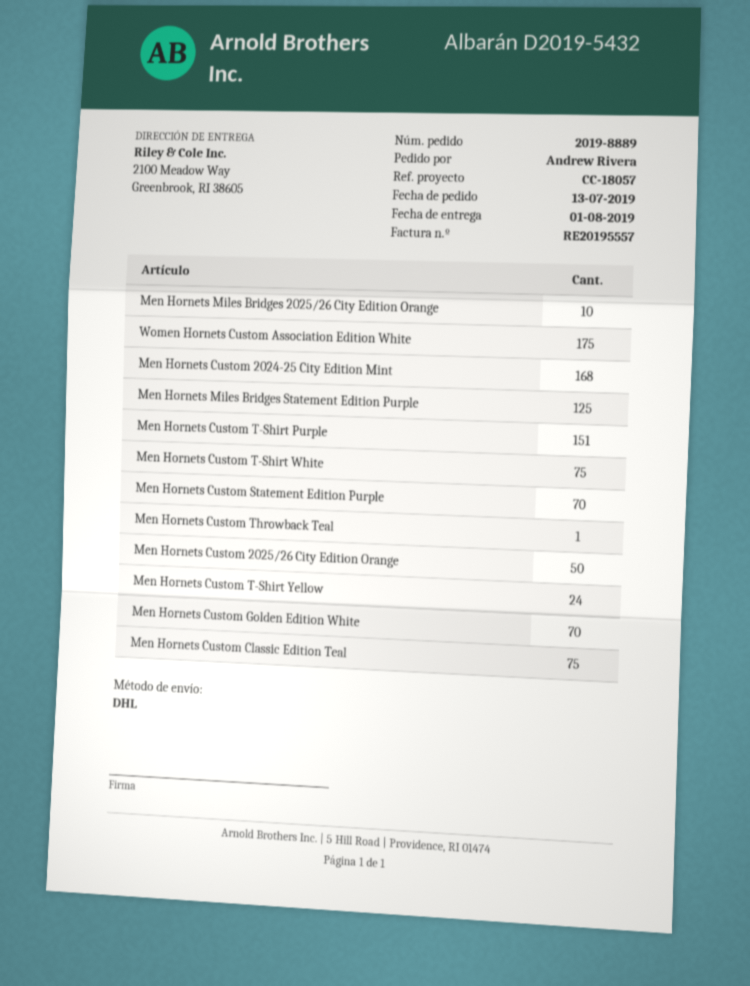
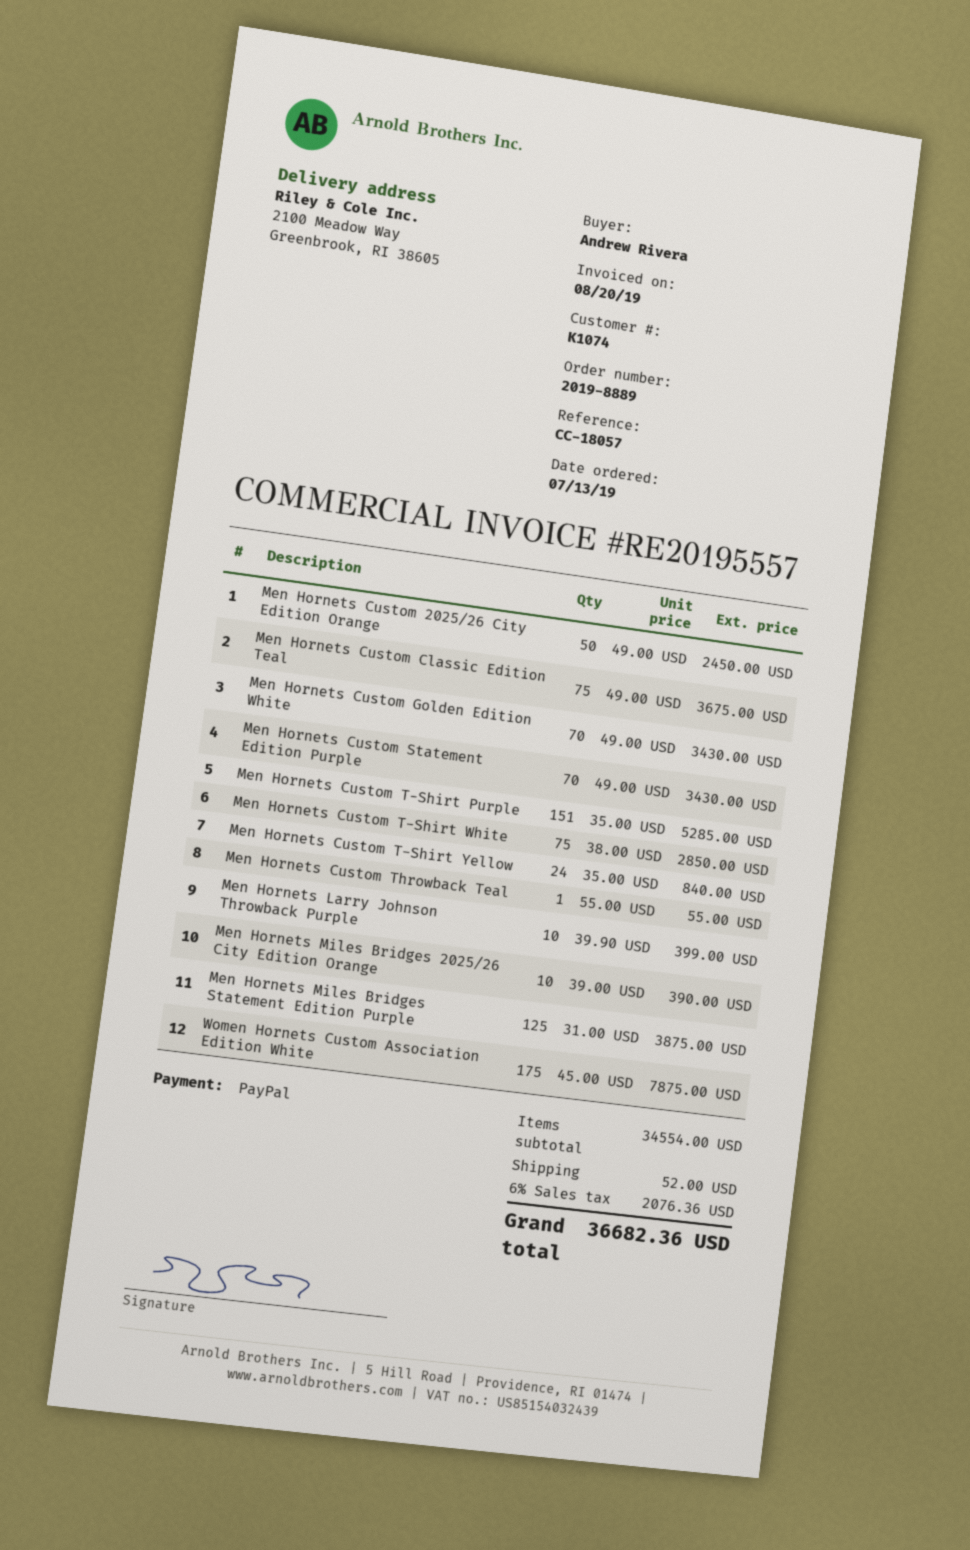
Men Hornets Custom 2024-25 City Edition Mint: 168 -> none
Men Hornets Larry Johnson Throwback Purple: none -> 10

